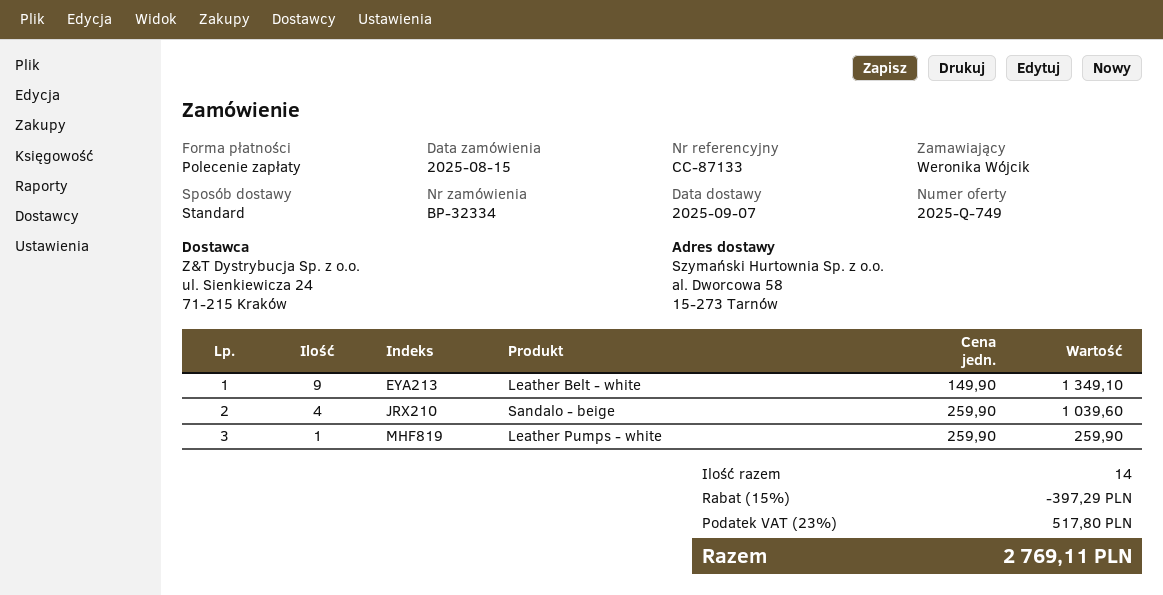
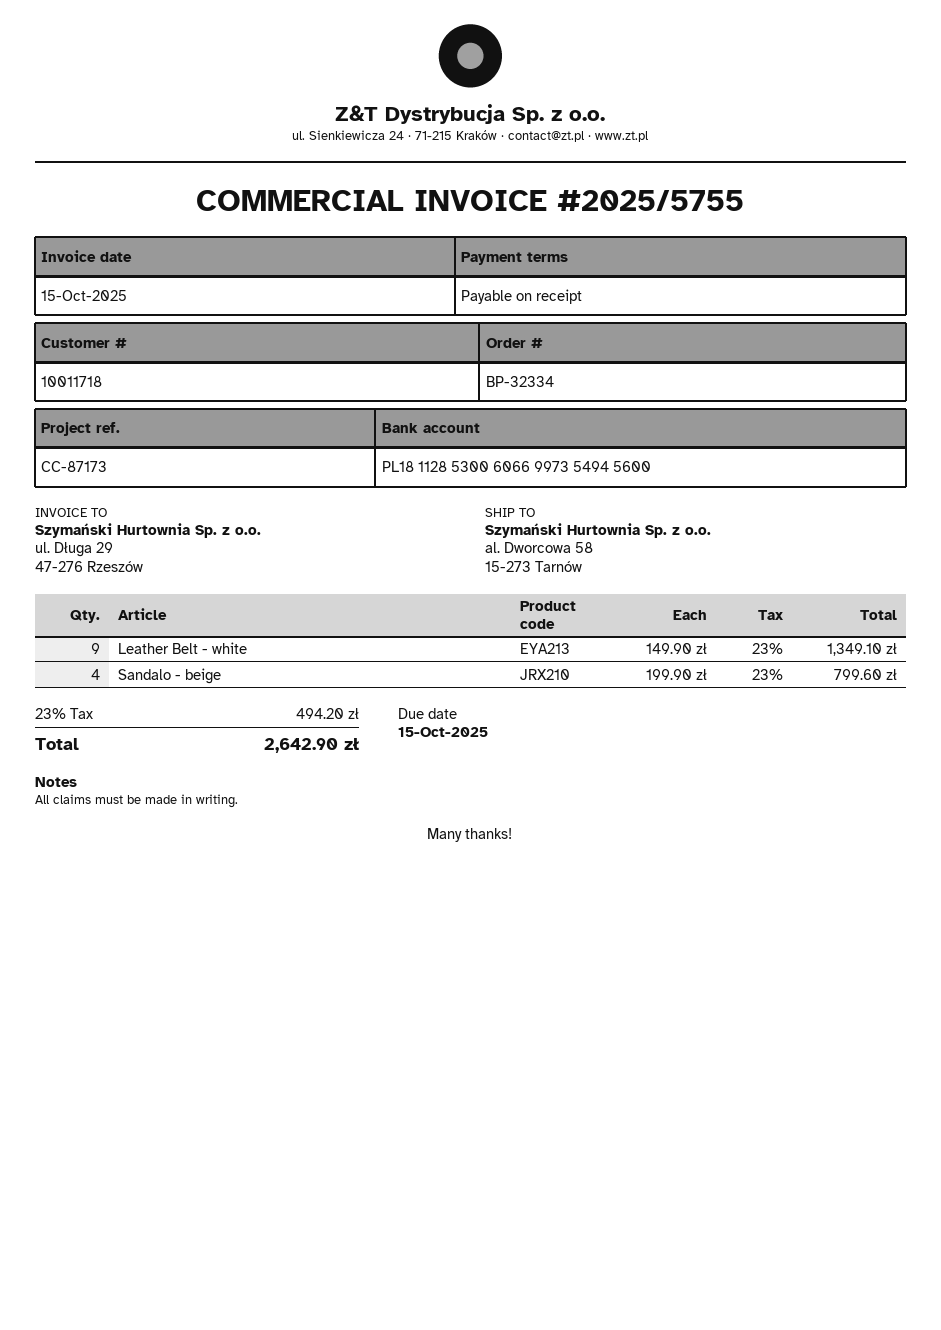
reference: CC-87133 -> CC-87173
Sandalo - beige: 4 x 259.90 = 1039.60 -> 4 x 199.90 = 799.60
Leather Pumps - white: 1 x 259.90 = 259.90 -> none
discount: 15% = 397.29 -> none
tax: 23% = 517.80 -> 23% = 494.20
total: 2769.11 -> 2642.90

